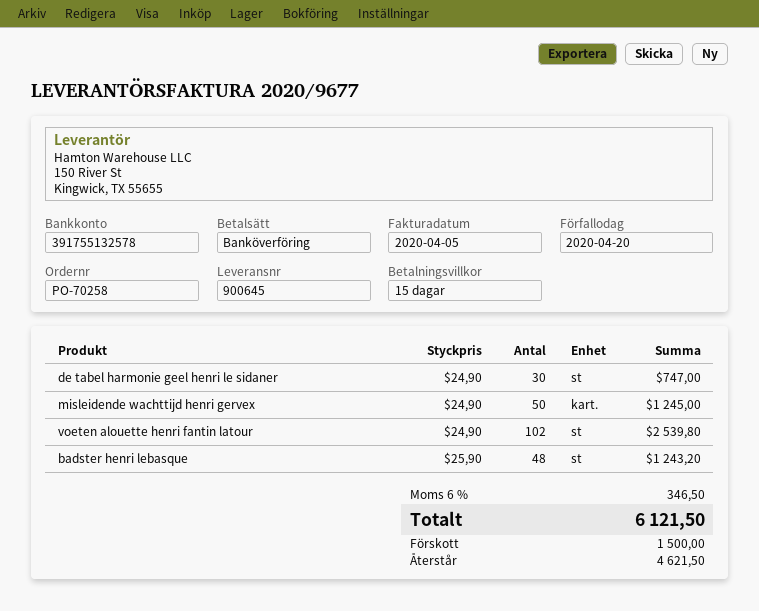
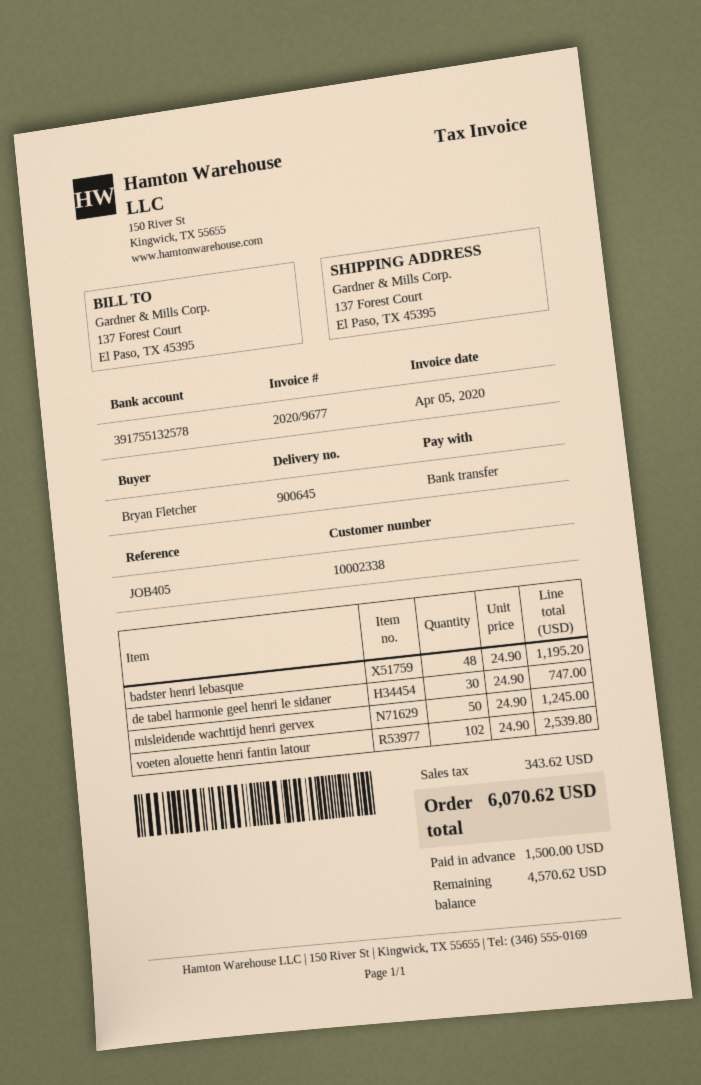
badster henri lebasque: 48 x 25.90 = 1243.20 -> 48 x 24.90 = 1195.20
tax: 346.50 -> 343.62
total: 6121.50 -> 6070.62
balance: 4621.50 -> 4570.62

